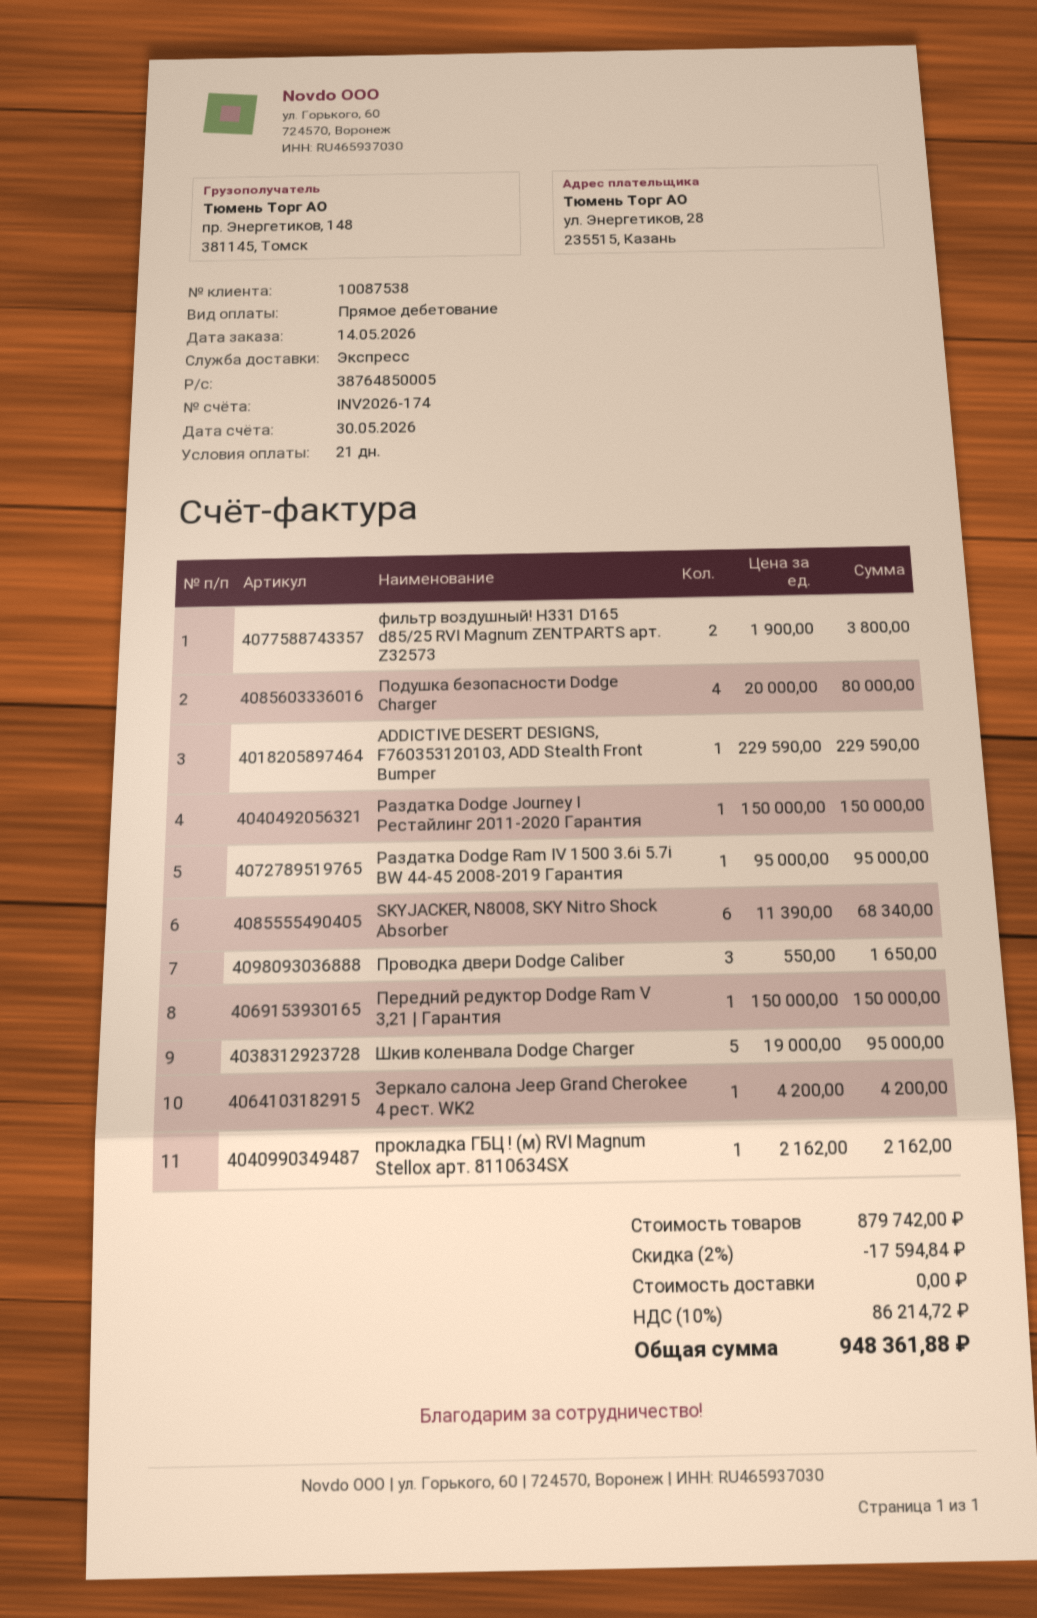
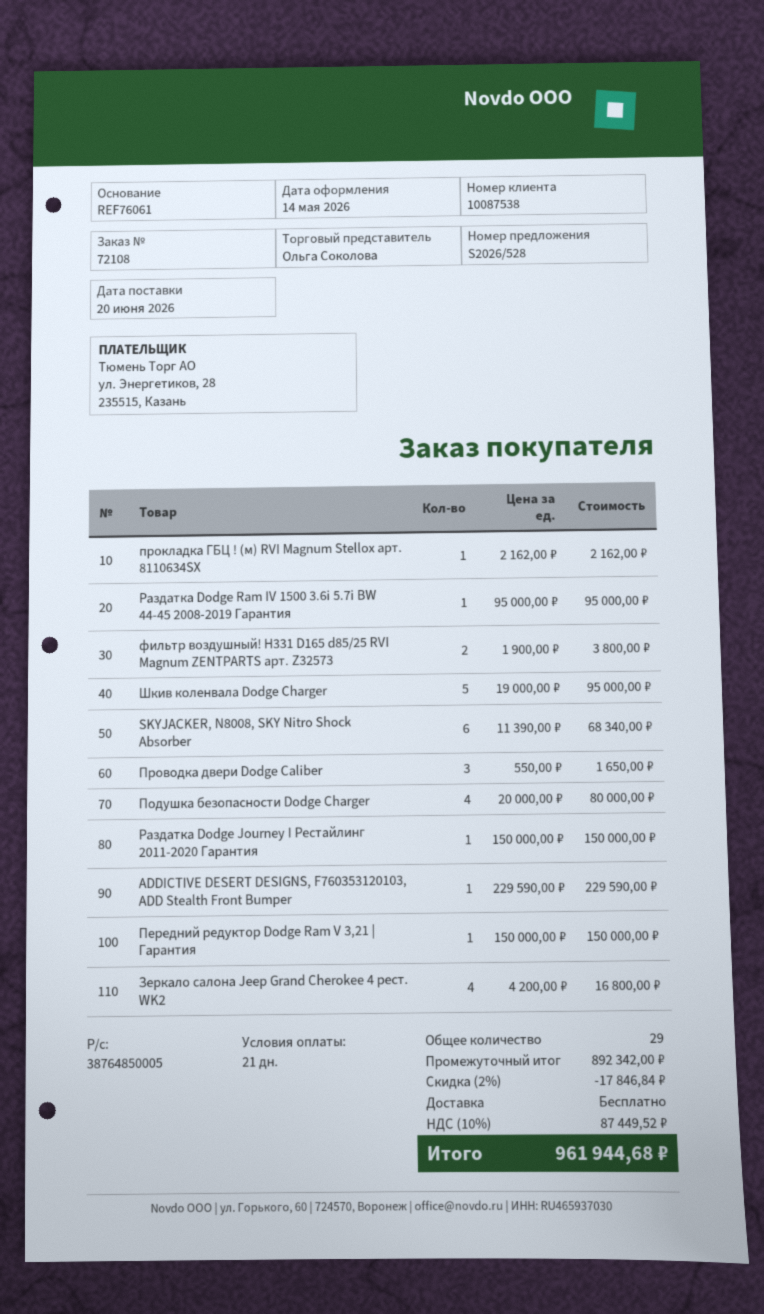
Зеркало салона Jeep Grand Cherokee 4 рест. WK2: 1 x 4200.00 = 4200.00 -> 4 x 4200.00 = 16800.00
subtotal: 879742.00 -> 892342.00
discount: 2% = 17594.84 -> 2% = 17846.84
tax: 10% = 86214.72 -> 10% = 87449.52
total: 948361.88 -> 961944.68

